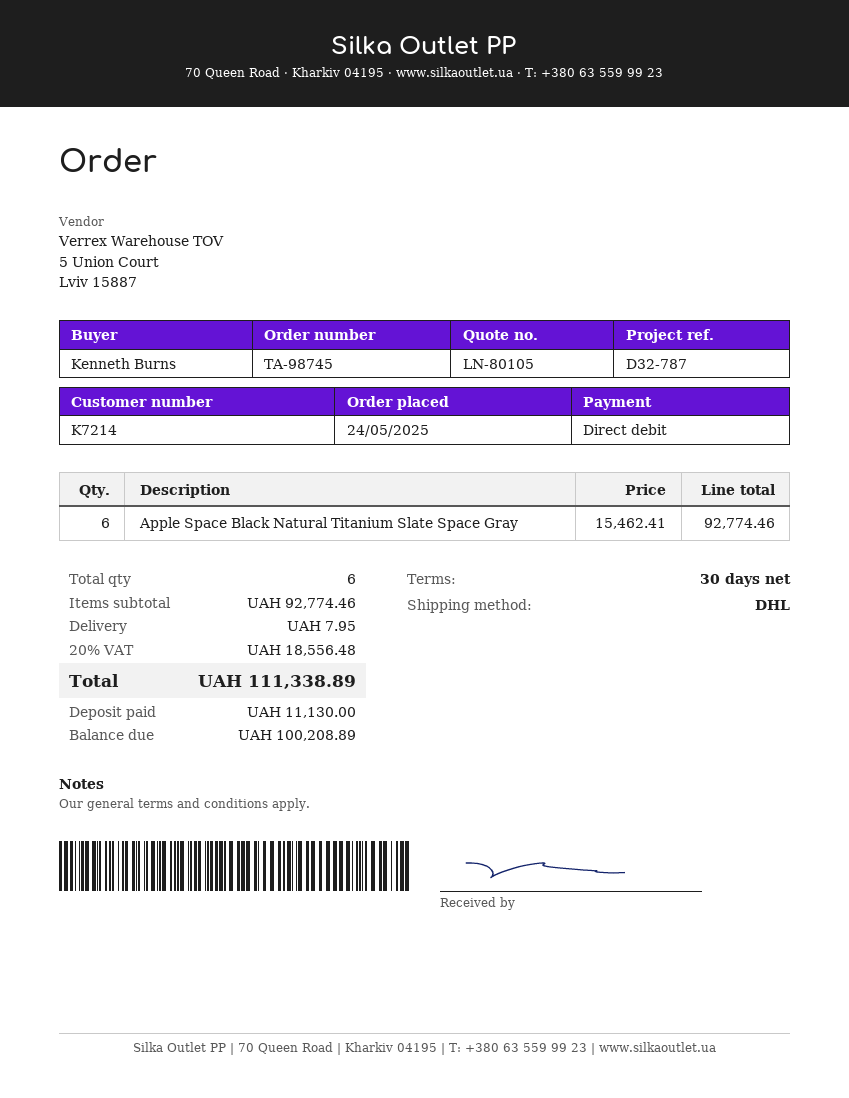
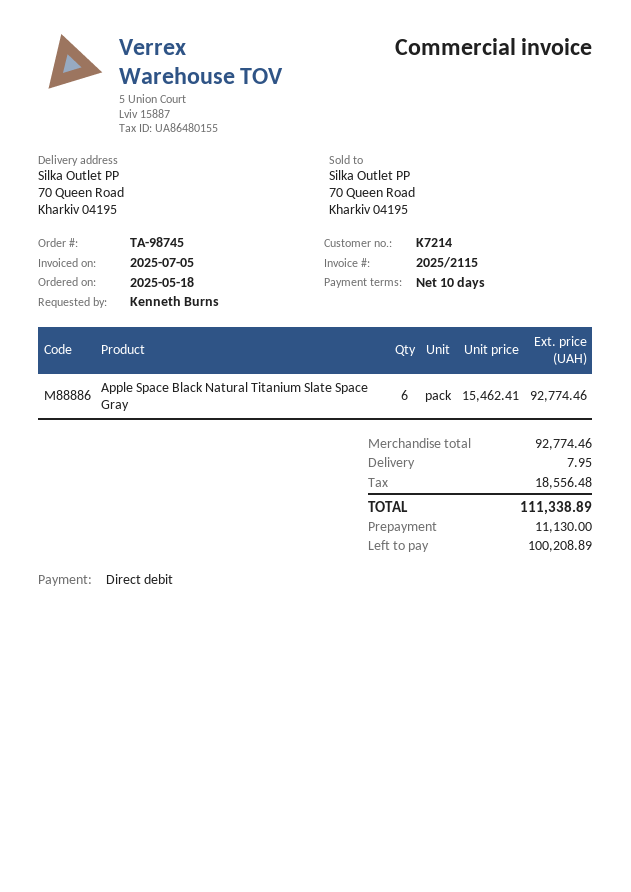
order date: 2025-05-24 -> 2025-05-18
payment terms: 30 days -> 10 days

